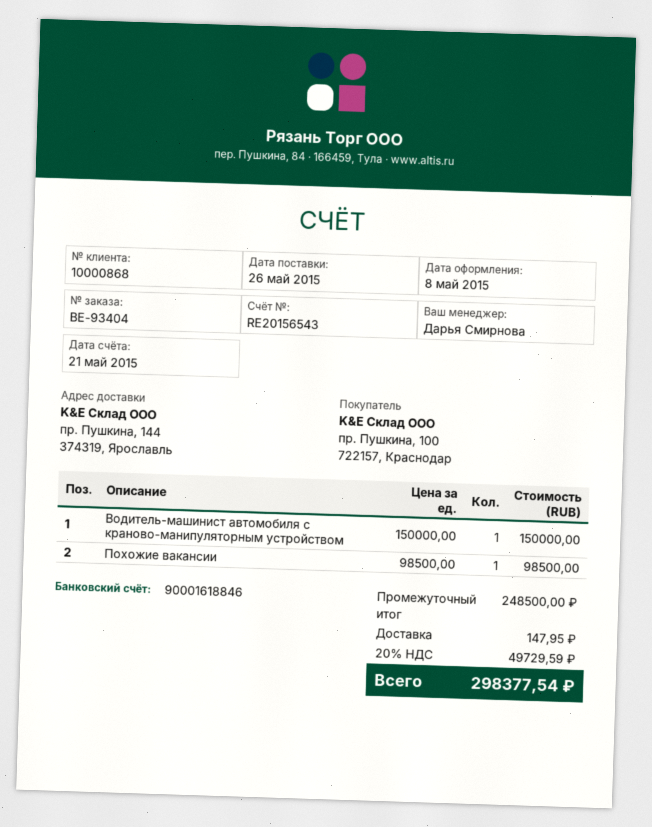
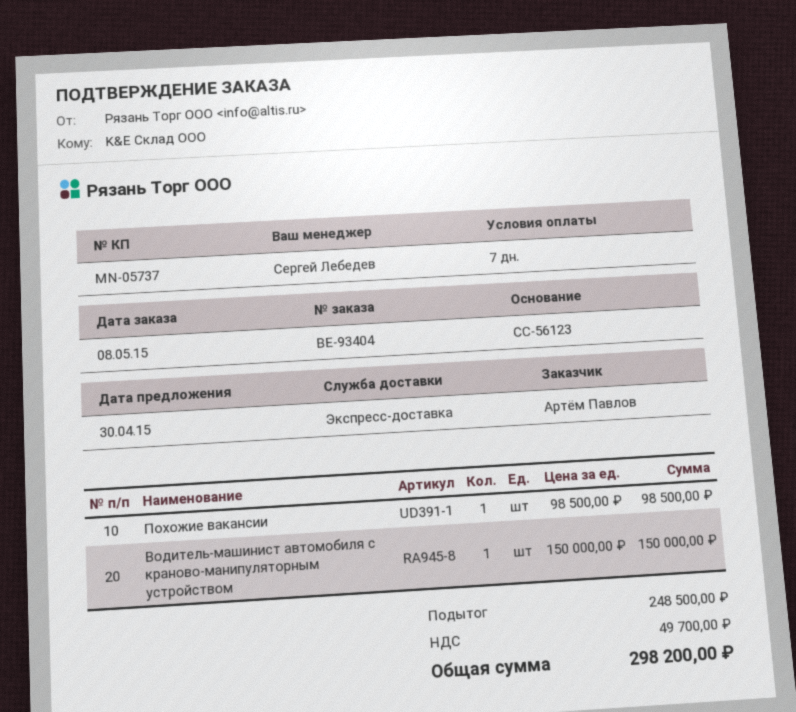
sales rep: Дарья Смирнова -> Сергей Лебедев
shipping: 147.95 -> none
tax: 49729.59 -> 49700.00
total: 298377.54 -> 298200.00

